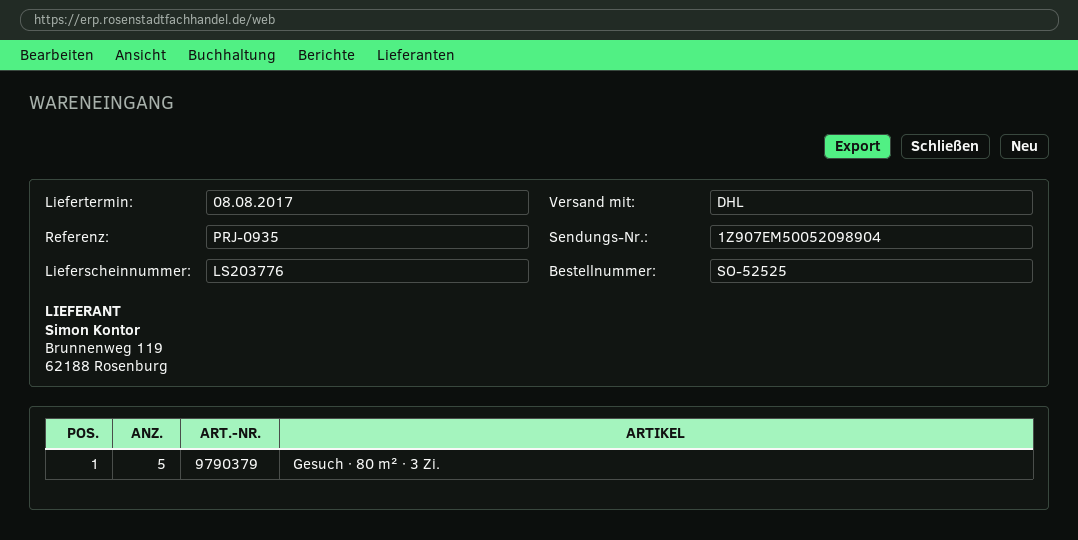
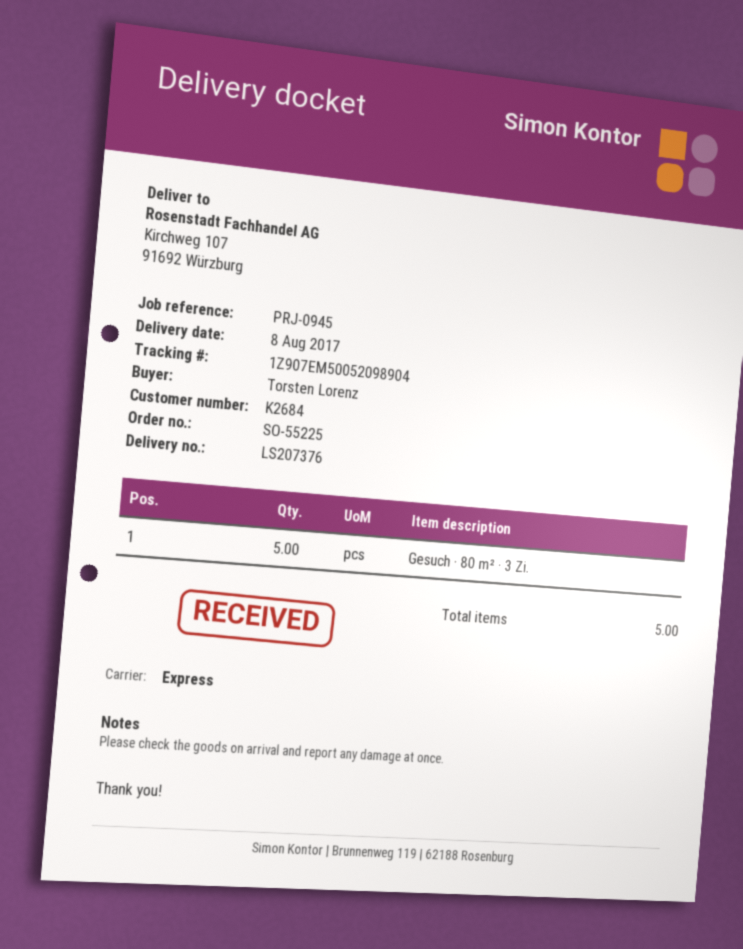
order number: SO-52525 -> SO-55225
delivery note number: LS203776 -> LS207376
reference: PRJ-0935 -> PRJ-0945
shipping method: DHL -> express

